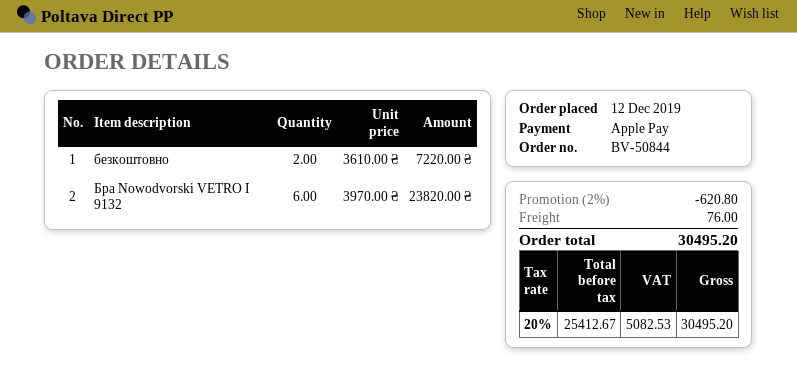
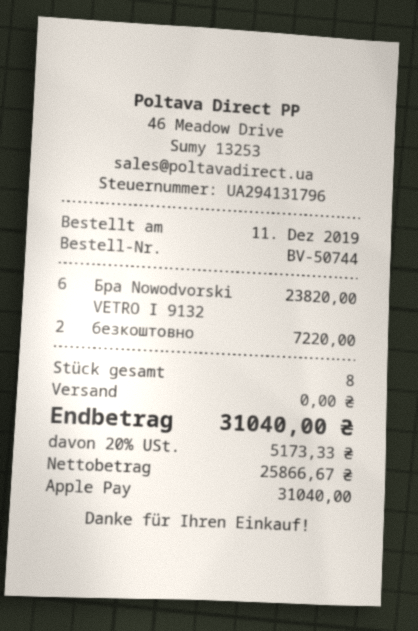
order number: BV-50844 -> BV-50744
order date: 2019-12-12 -> 2019-12-11
discount: 2% = 620.80 -> none
shipping: 76.00 -> 0.00
net: 25412.67 -> 25866.67
tax: 20% = 5082.53 -> 20% = 5173.33
total: 30495.20 -> 31040.00

